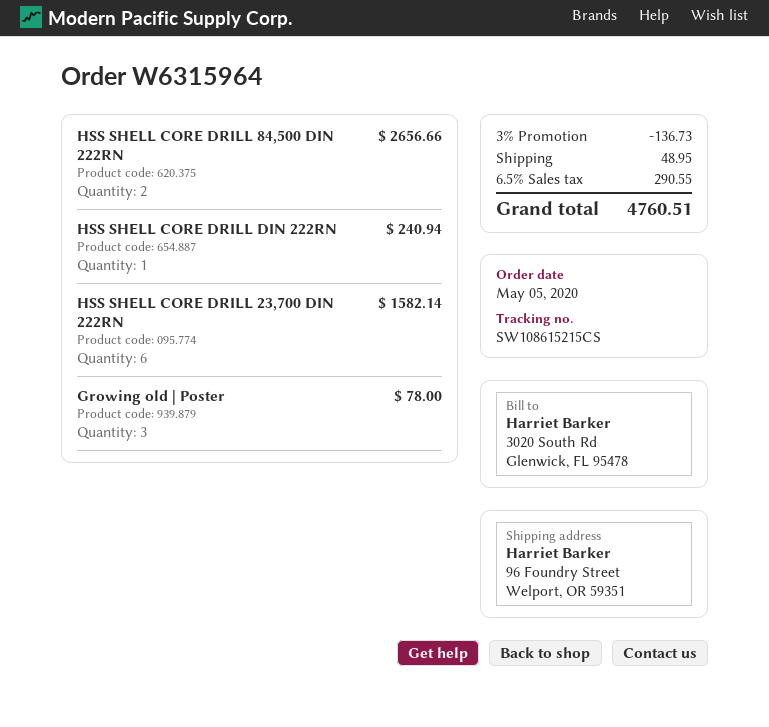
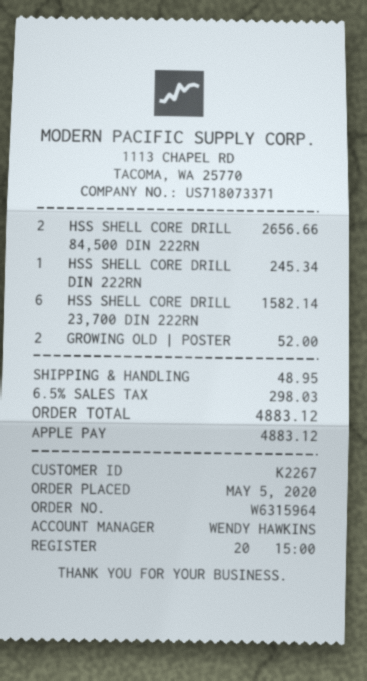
HSS SHELL CORE DRILL DIN 222RN: 1 for 240.94 -> 1 for 245.34
Growing old | Poster: 3 for 78.00 -> 2 for 52.00
discount: 3% = 136.73 -> none
tax: 6.5% = 290.55 -> 6.5% = 298.03
total: 4760.51 -> 4883.12

